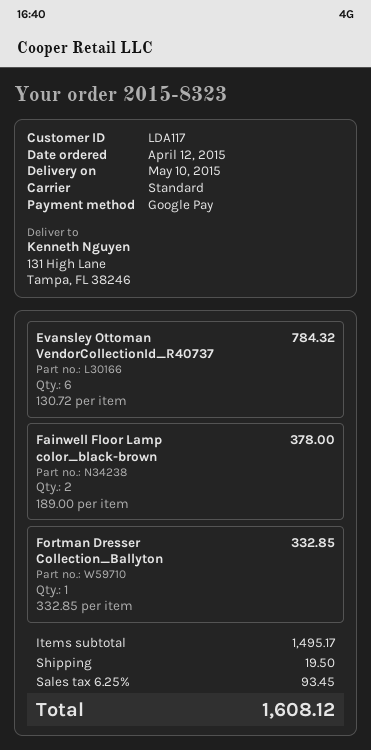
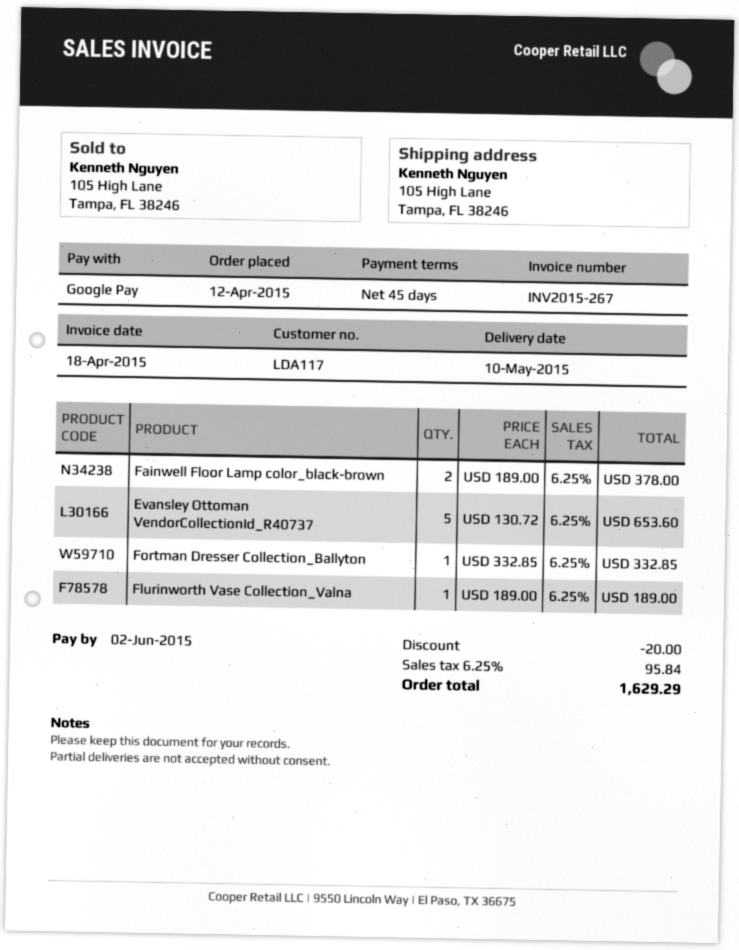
ship to: 131 High Lane, Tampa, FL 38246 -> 105 High Lane, Tampa, FL 38246
Evansley Ottoman VendorCollectionId_R40737: 6 x 130.72 = 784.32 -> 5 x 130.72 = 653.60
Flurinworth Vase Collection_Valna: none -> 1 x 189.00 = 189.00
discount: none -> 20.00
shipping: 19.50 -> none
tax: 6.25% = 93.45 -> 6.25% = 95.84
total: 1608.12 -> 1629.29

